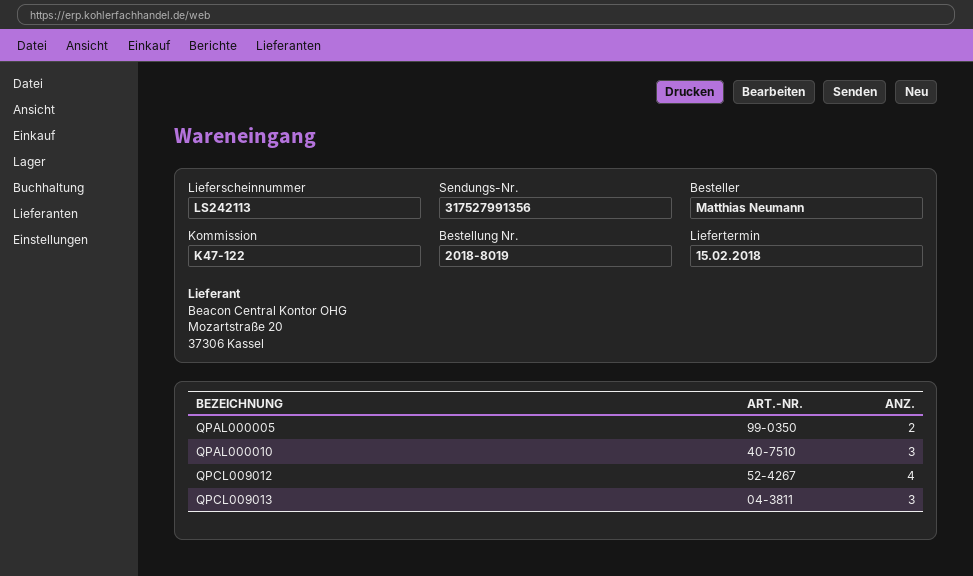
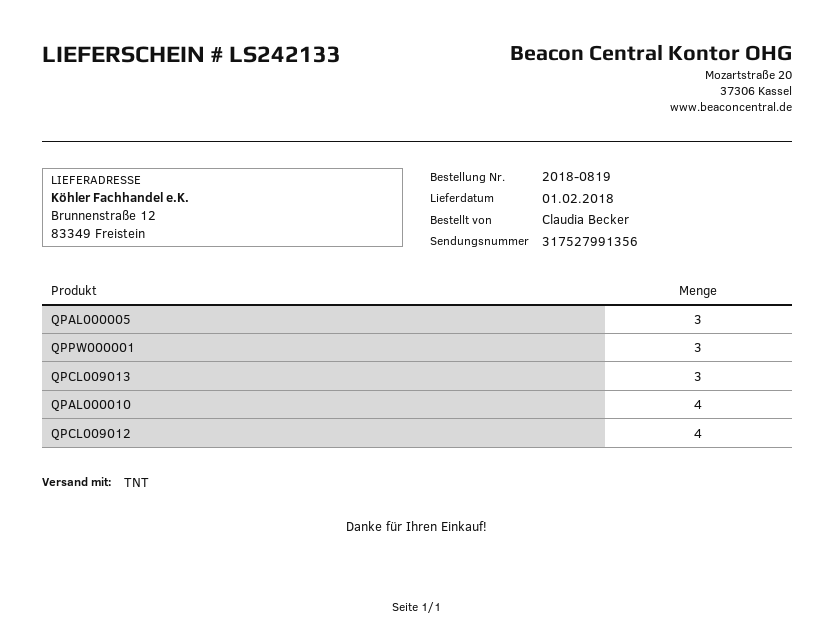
order number: 2018-8019 -> 2018-0819
delivery note number: LS242113 -> LS242133
delivery date: 2018-02-15 -> 2018-02-01
ordered by: Matthias Neumann -> Claudia Becker
QPAL000005: 2 -> 3
QPAL000010: 3 -> 4
QPPW000001: none -> 3

